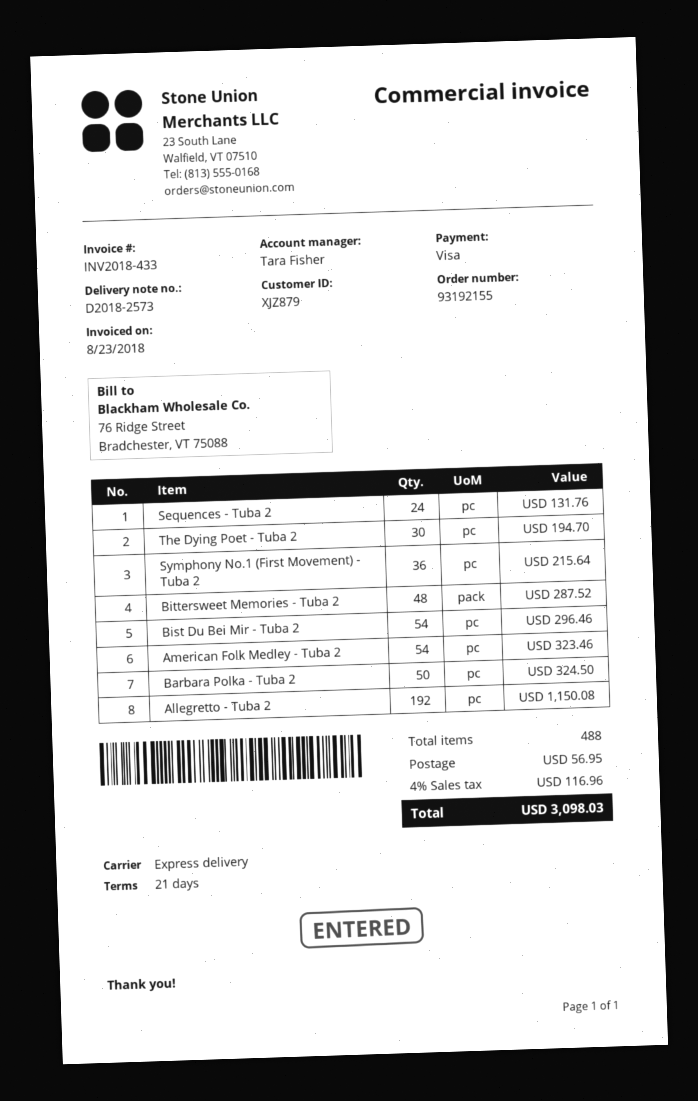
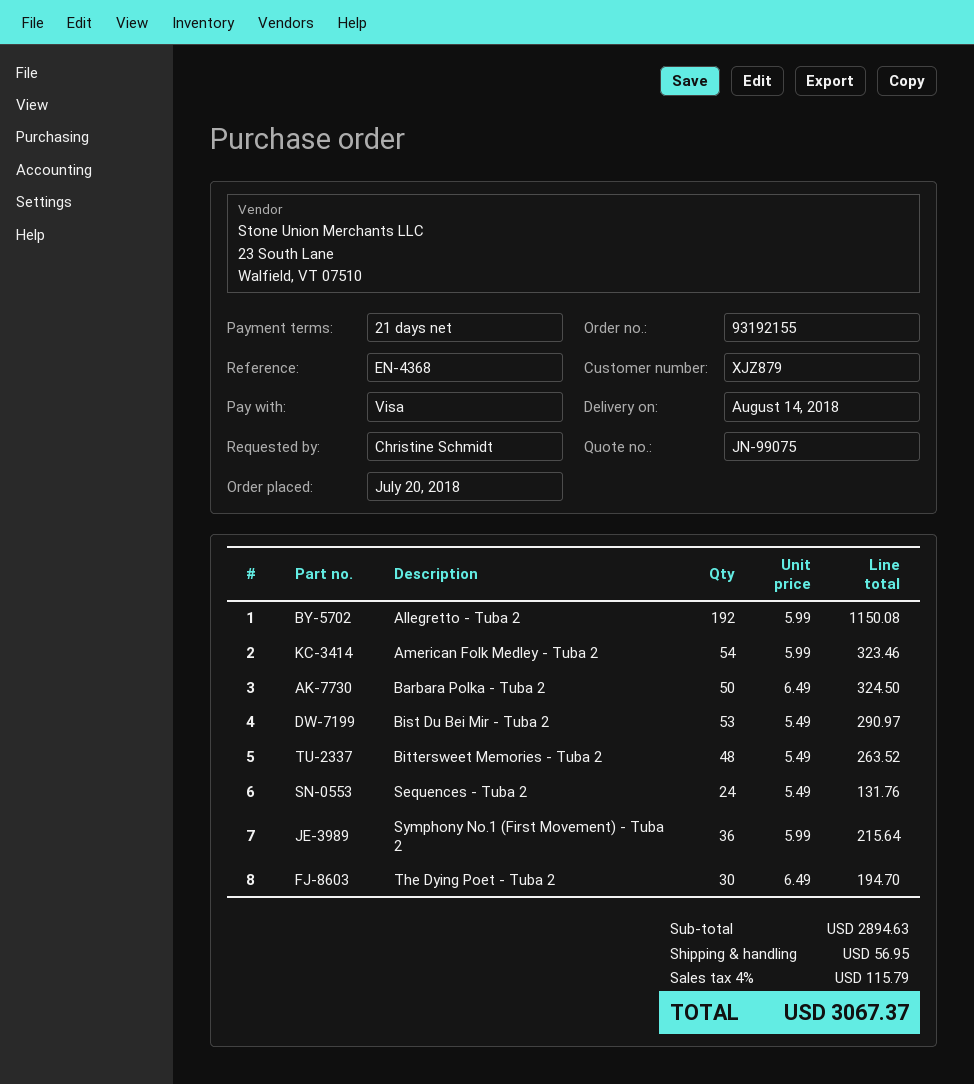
Bittersweet Memories - Tuba 2: 48 for 287.52 -> 48 for 263.52
Bist Du Bei Mir - Tuba 2: 54 for 296.46 -> 53 for 290.97
tax: 4% = 116.96 -> 4% = 115.79
total: 3098.03 -> 3067.37

